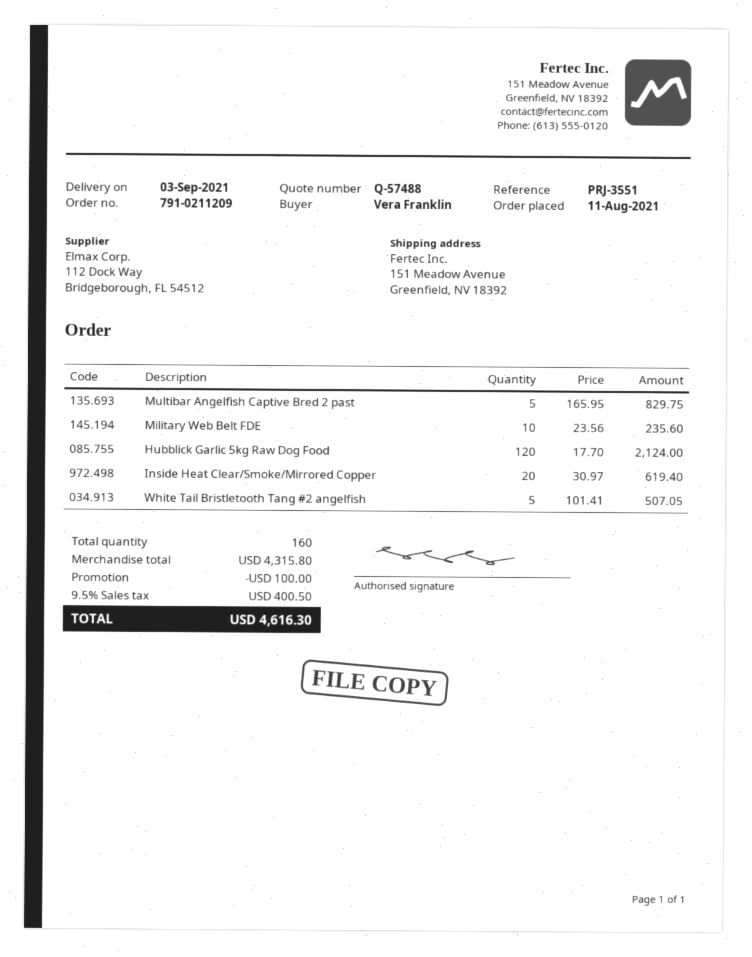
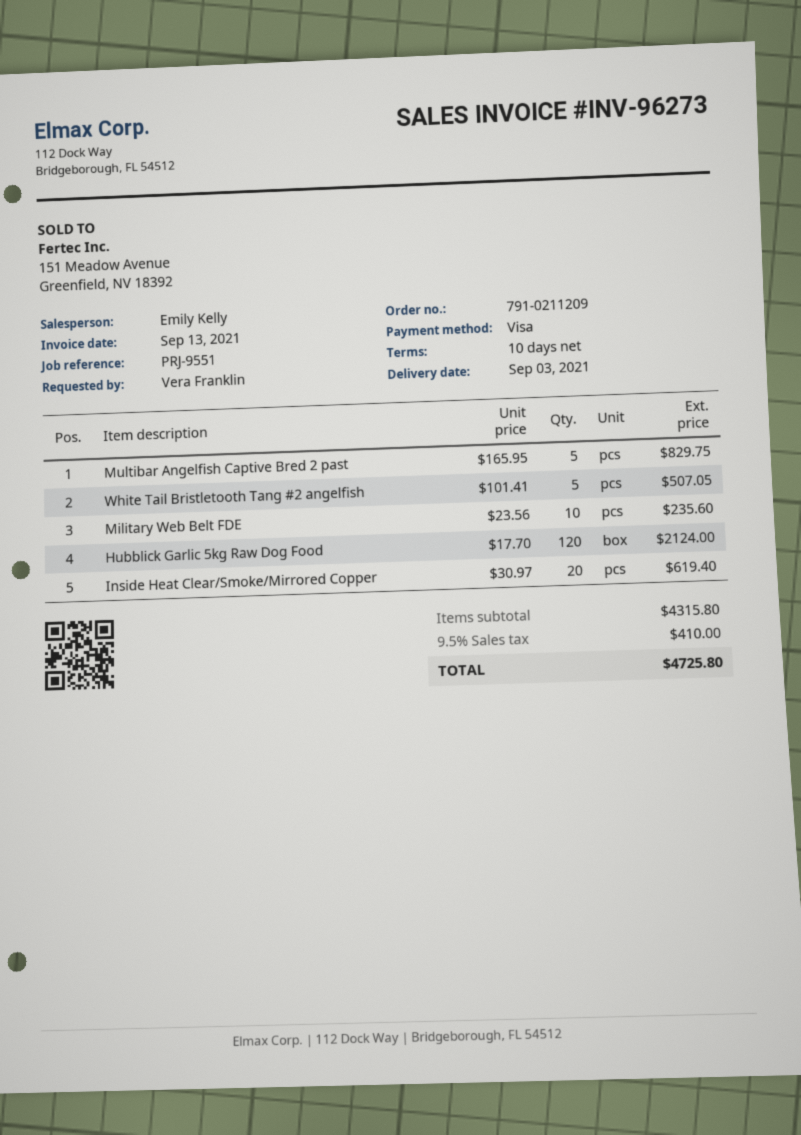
reference: PRJ-3551 -> PRJ-9551
discount: 100.00 -> none
tax: 9.5% = 400.50 -> 9.5% = 410.00
total: 4616.30 -> 4725.80

